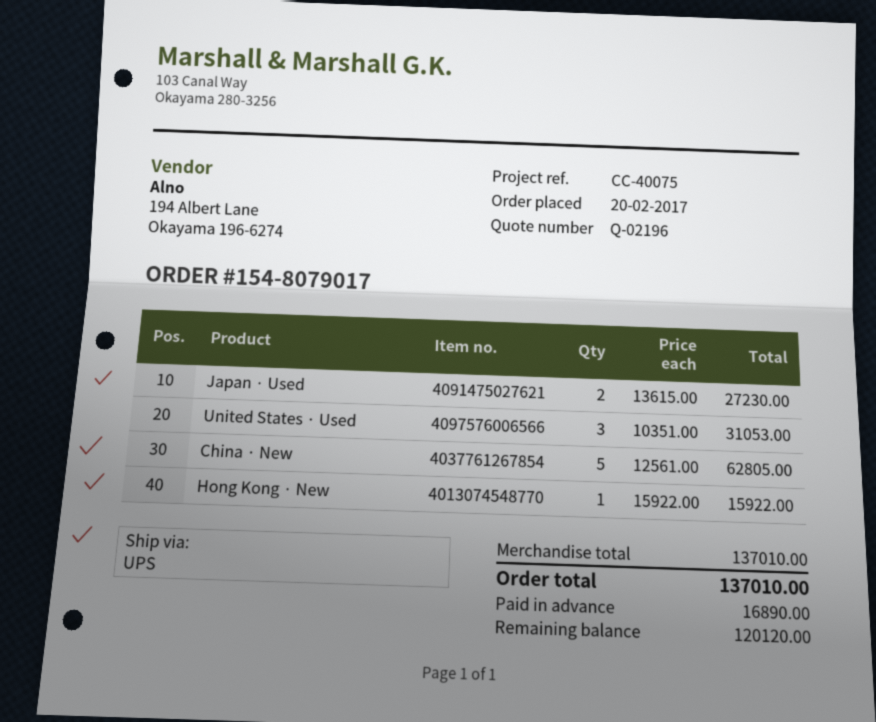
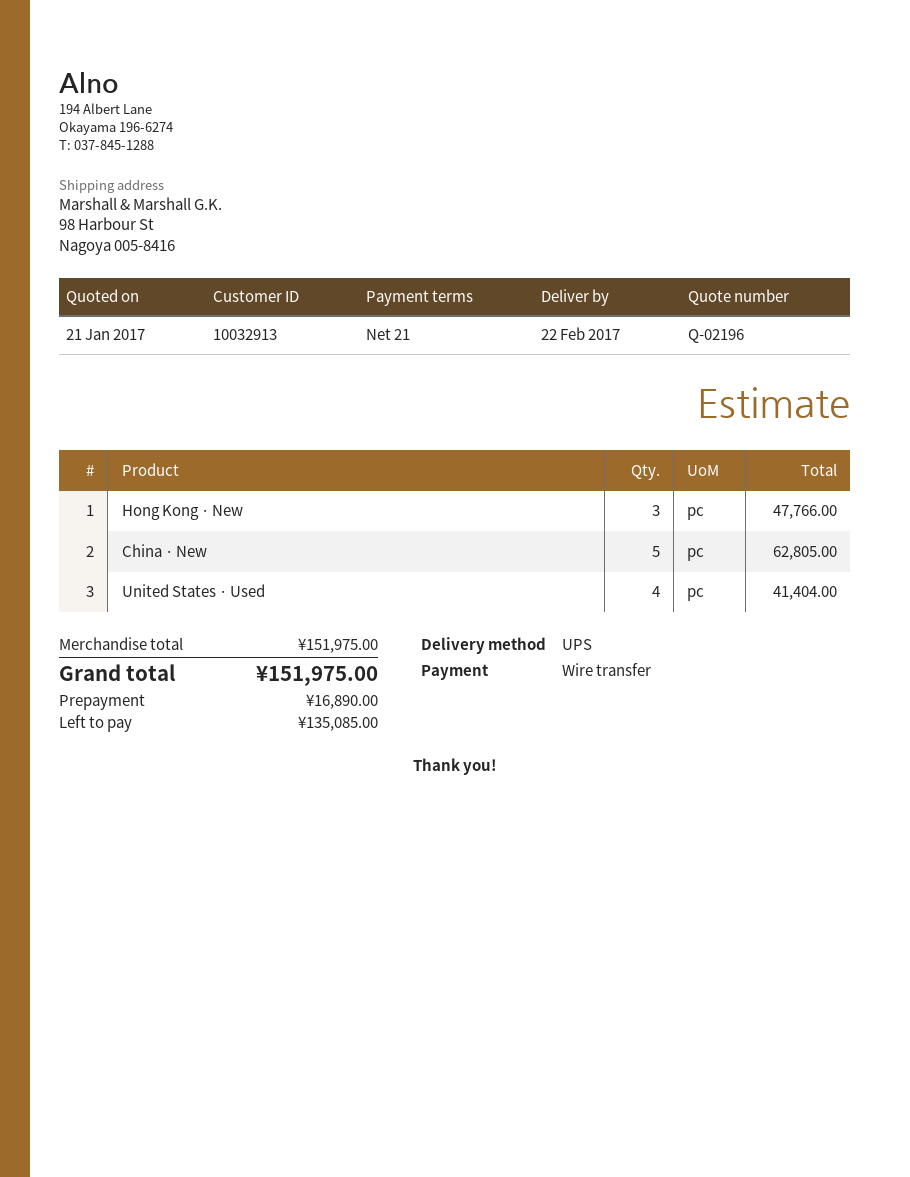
Japan · Used: 2 for 27230.00 -> none
United States · Used: 3 for 31053.00 -> 4 for 41404.00
Hong Kong · New: 1 for 15922.00 -> 3 for 47766.00
subtotal: 137010.00 -> 151975.00
total: 137010.00 -> 151975.00
balance: 120120.00 -> 135085.00

